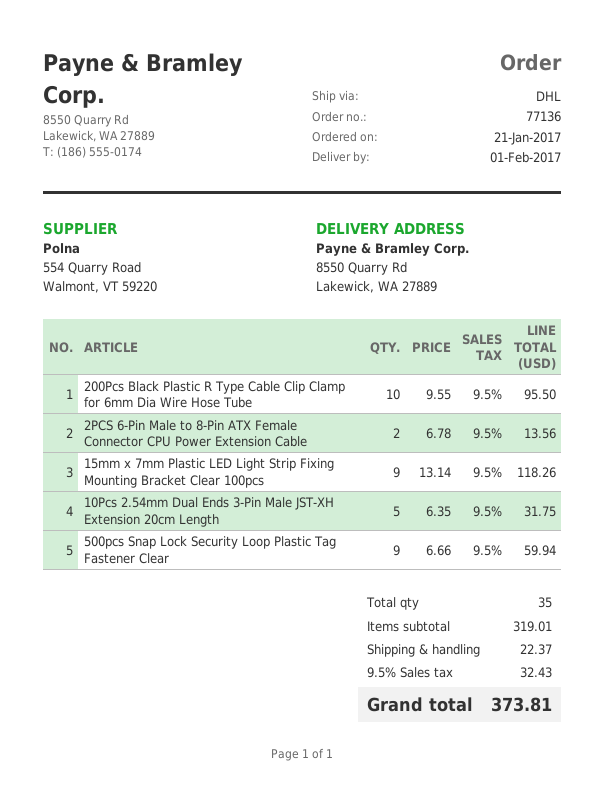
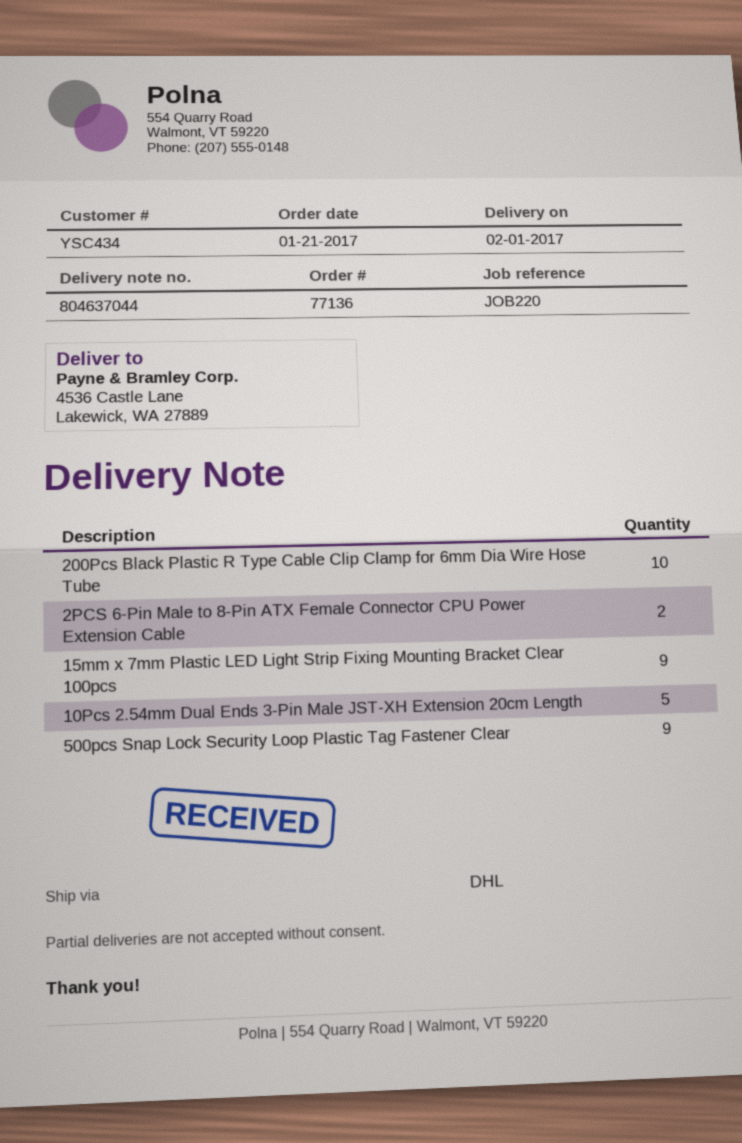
ship to: 8550 Quarry Rd, Lakewick, WA 27889 -> 4536 Castle Lane, Lakewick, WA 27889

